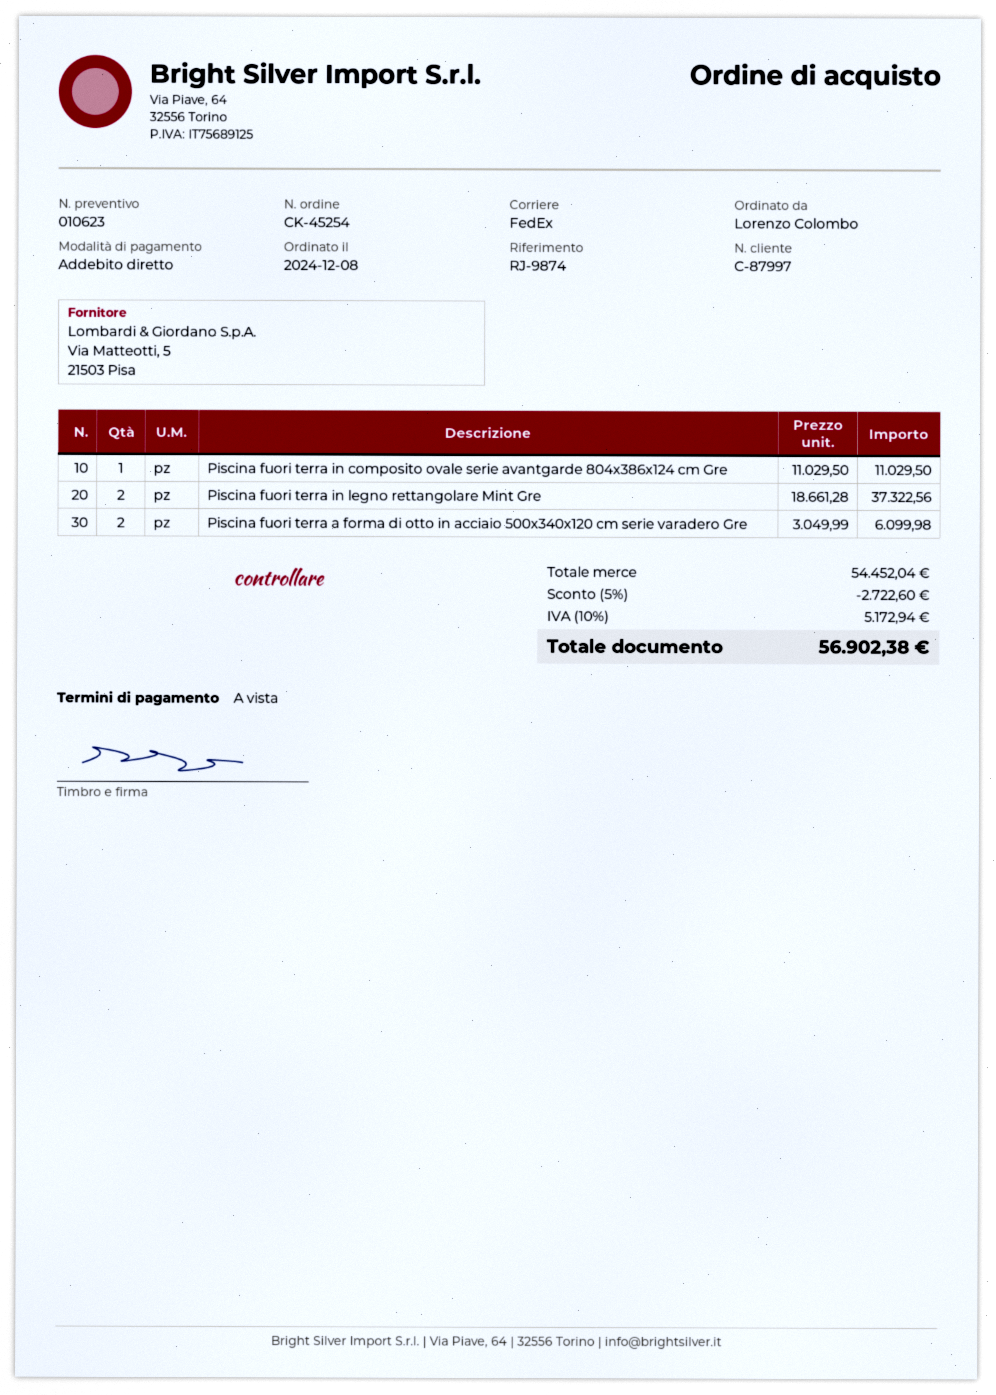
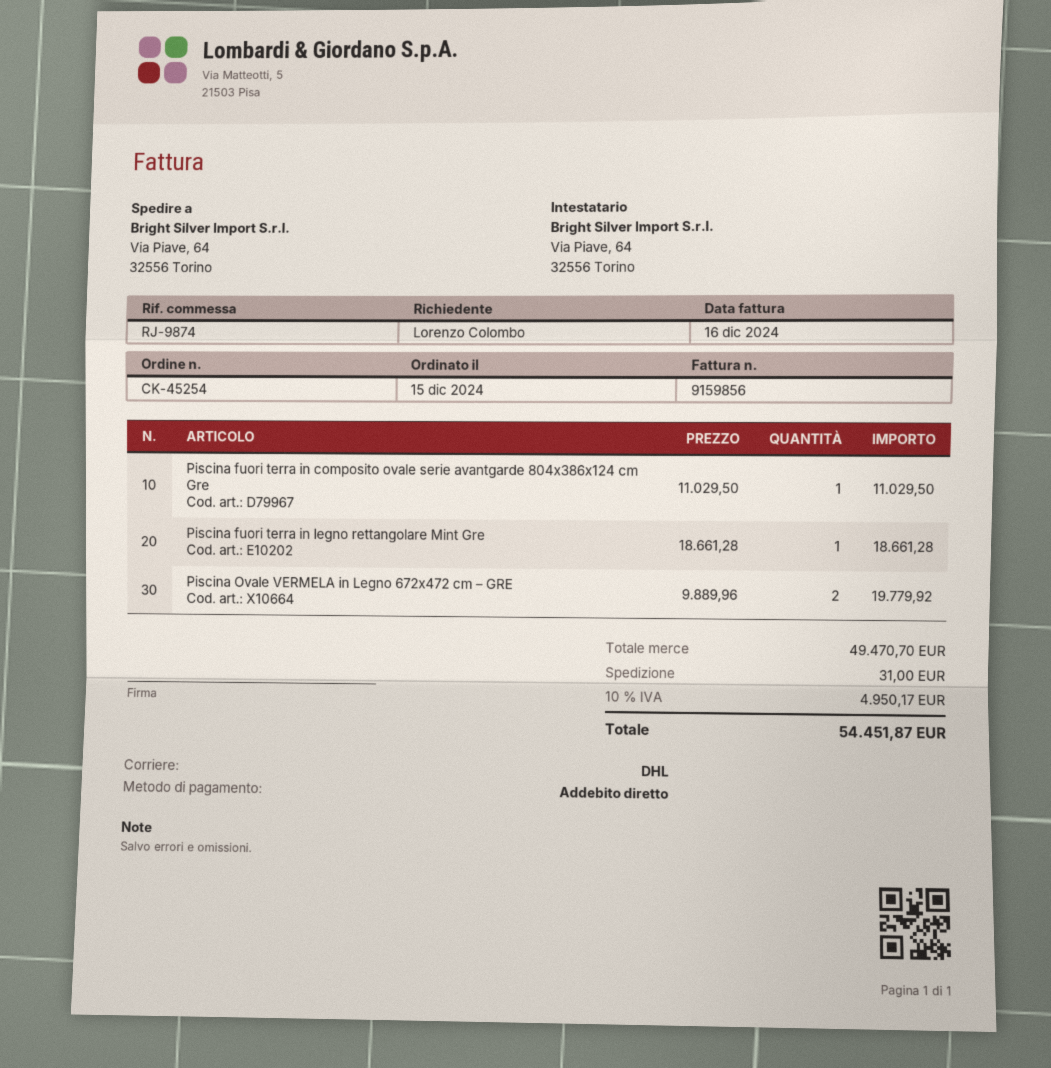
order date: 2024-12-08 -> 2024-12-15
shipping method: FedEx -> DHL
Piscina fuori terra in legno rettangolare Mint Gre: 2 x 18661.28 = 37322.56 -> 1 x 18661.28 = 18661.28
Piscina fuori terra a forma di otto in acciaio 500x340x120 cm serie varadero Gre: 2 x 3049.99 = 6099.98 -> none
Piscina Ovale VERMELA in Legno 672x472 cm – GRE: none -> 2 x 9889.96 = 19779.92
subtotal: 54452.04 -> 49470.70
discount: 5% = 2722.60 -> none
shipping: none -> 31.00
tax: 10% = 5172.94 -> 10% = 4950.17
total: 56902.38 -> 54451.87

